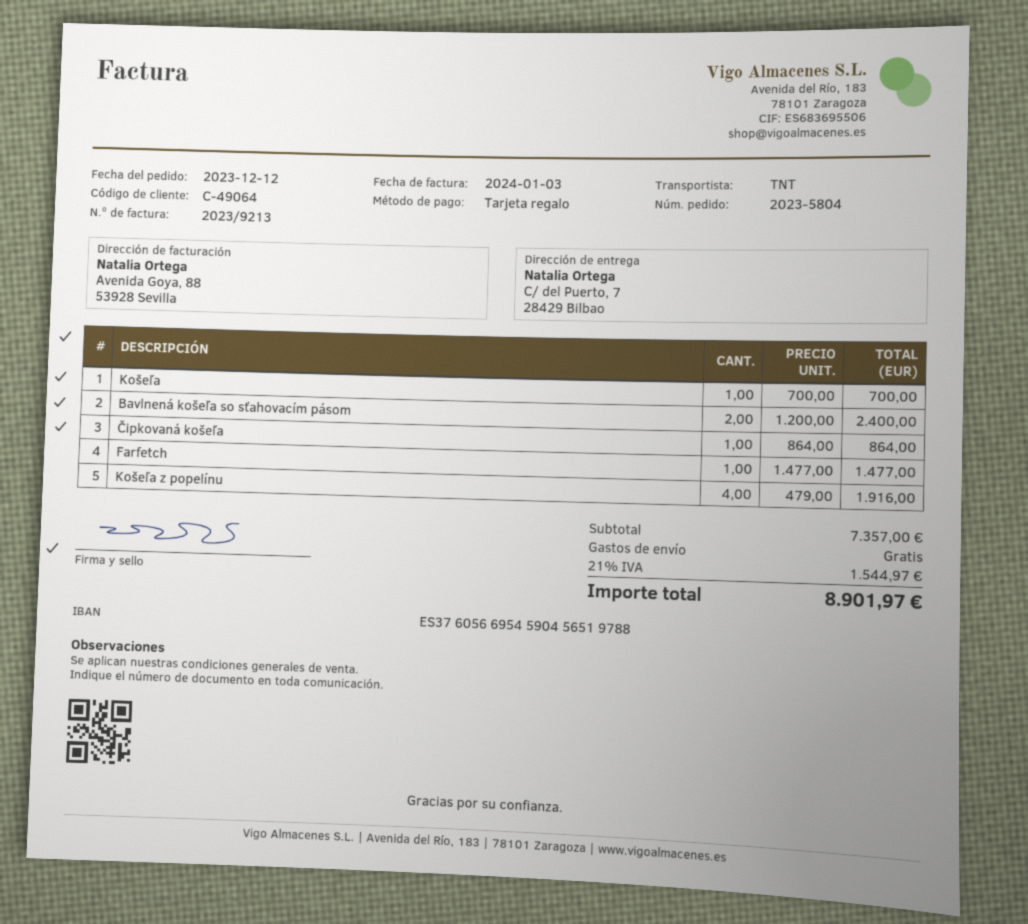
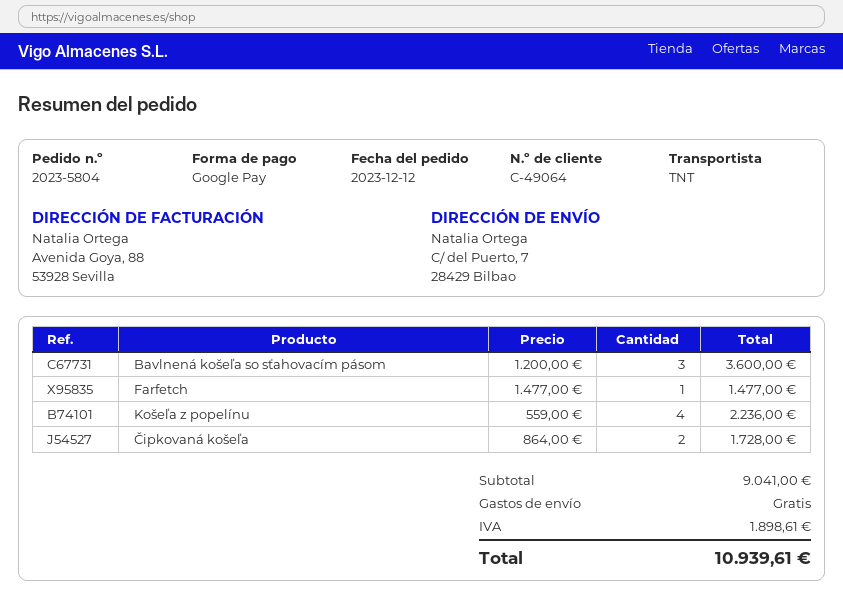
payment method: gift card -> Google Pay
Košeľa: 1 x 700.00 = 700.00 -> none
Bavlnená košeľa so sťahovacím pásom: 2 x 1200.00 = 2400.00 -> 3 x 1200.00 = 3600.00
Čipkovaná košeľa: 1 x 864.00 = 864.00 -> 2 x 864.00 = 1728.00
Košeľa z popelínu: 4 x 479.00 = 1916.00 -> 4 x 559.00 = 2236.00
subtotal: 7357.00 -> 9041.00
tax: 1544.97 -> 1898.61
total: 8901.97 -> 10939.61

